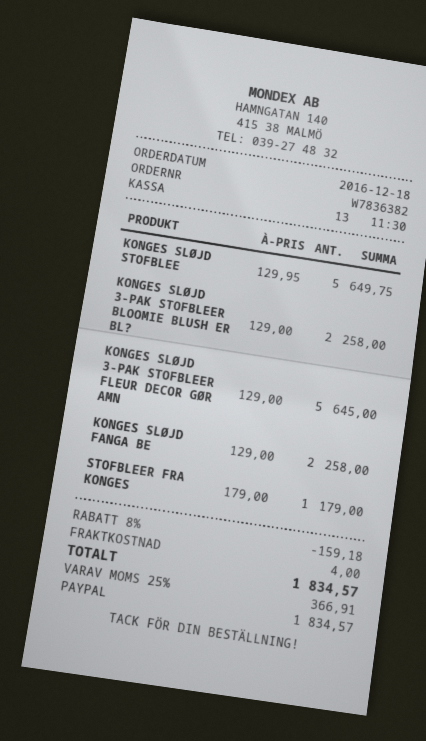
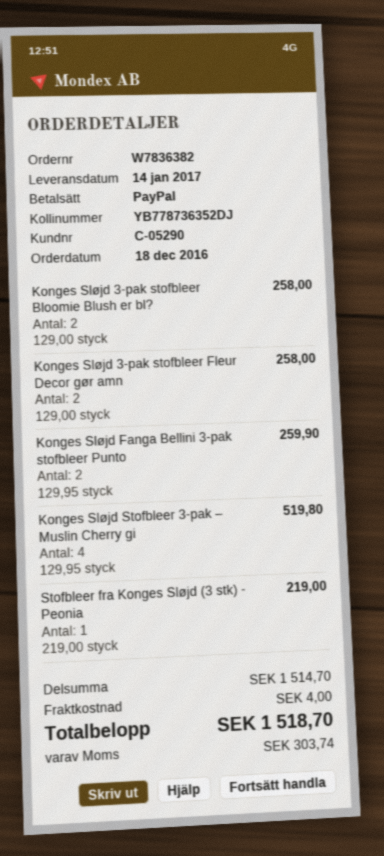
KONGES SLØJD STOFBLEE: 5 x 129.95 = 649.75 -> 4 x 129.95 = 519.80
KONGES SLØJD 3-PAK STOFBLEER FLEUR DECOR GØR AMN: 5 x 129.00 = 645.00 -> 2 x 129.00 = 258.00
KONGES SLØJD FANGA BE: 2 x 129.00 = 258.00 -> 2 x 129.95 = 259.90
STOFBLEER FRA KONGES: 1 x 179.00 = 179.00 -> 1 x 219.00 = 219.00
discount: 8% = 159.18 -> none
tax: 366.91 -> 303.74
total: 1834.57 -> 1518.70

